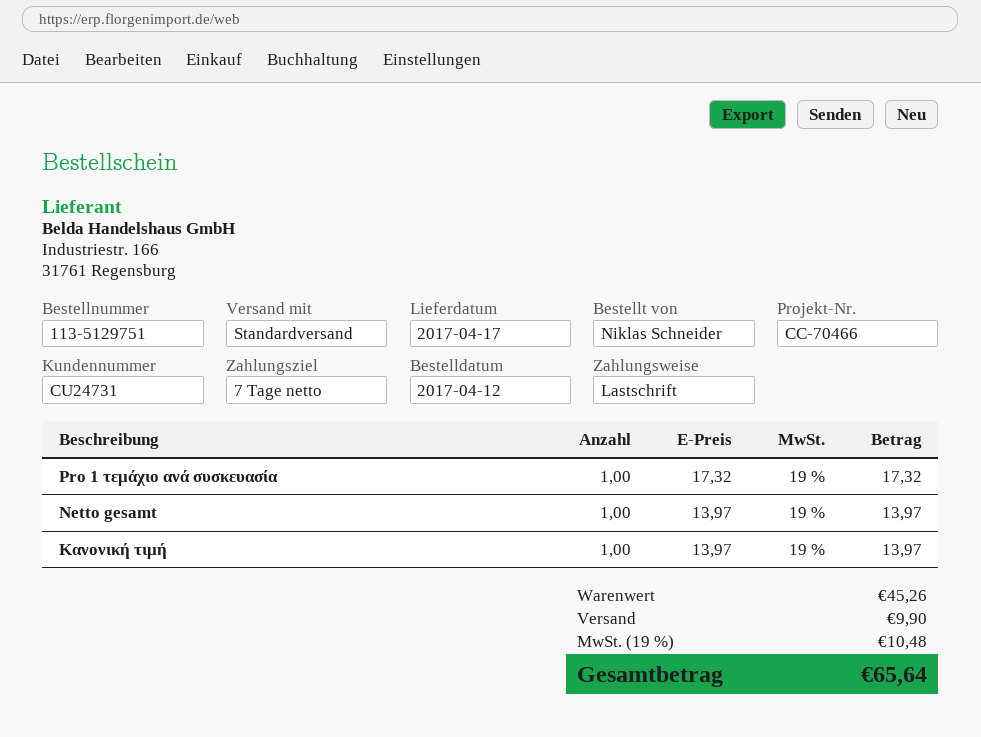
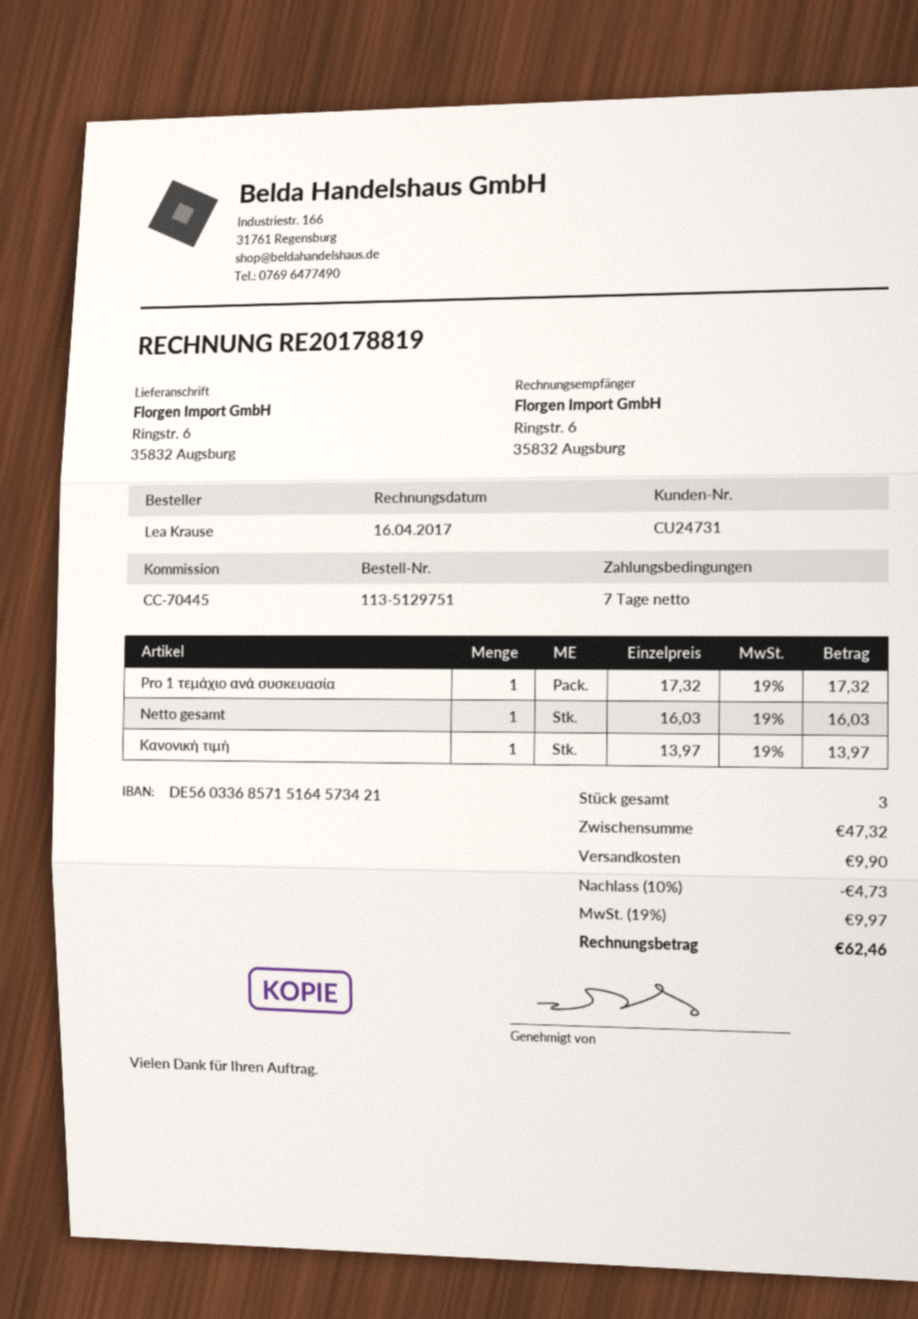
reference: CC-70466 -> CC-70445
ordered by: Niklas Schneider -> Lea Krause
Netto gesamt: 1 x 13.97 = 13.97 -> 1 x 16.03 = 16.03
subtotal: 45.26 -> 47.32
discount: none -> 10% = 4.73
tax: 19% = 10.48 -> 19% = 9.97
total: 65.64 -> 62.46

